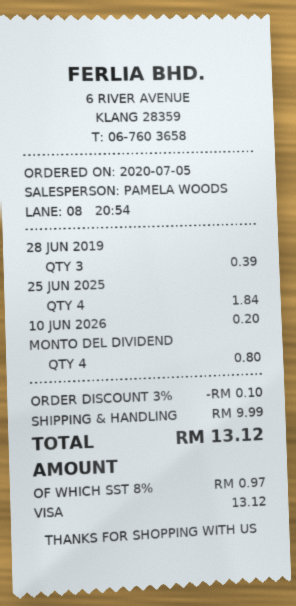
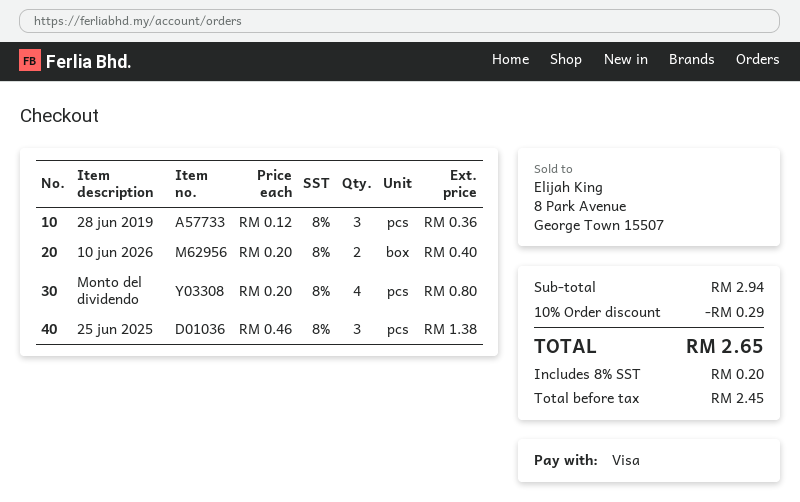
28 JUN 2019: 3 for 0.39 -> 3 for 0.36
25 JUN 2025: 4 for 1.84 -> 3 for 1.38
10 JUN 2026: 1 for 0.20 -> 2 for 0.40
discount: 3% = 0.10 -> 10% = 0.29
shipping: 9.99 -> none
tax: 8% = 0.97 -> 8% = 0.20
total: 13.12 -> 2.65

